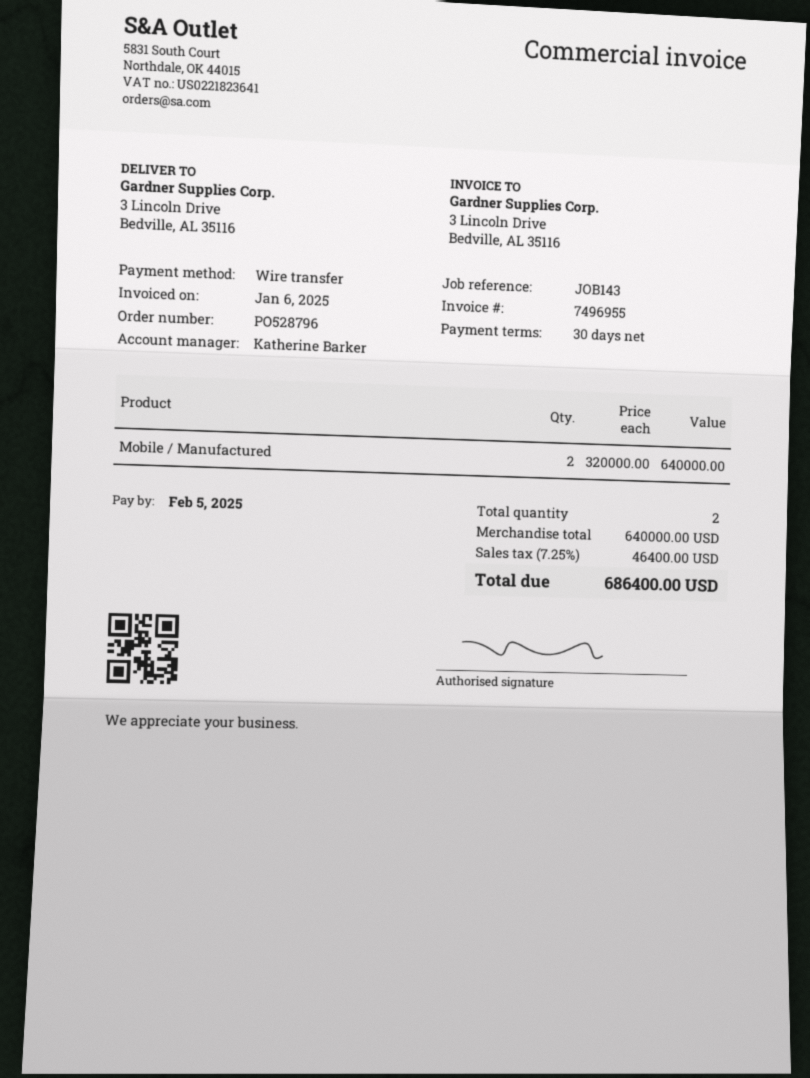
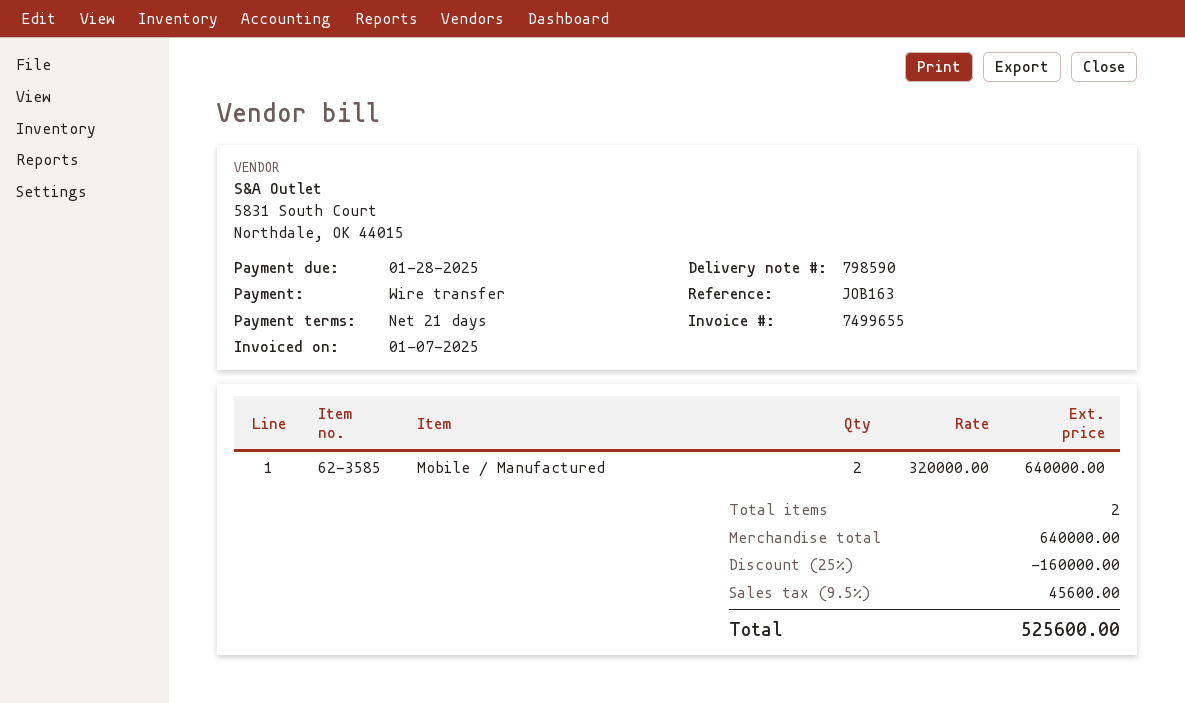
invoice number: 7496955 -> 7499655
invoice date: 2025-01-06 -> 2025-01-07
payment terms: 30 days -> 21 days
due date: 2025-02-05 -> 2025-01-28
reference: JOB143 -> JOB163
discount: none -> 25% = 160000.00
tax: 7.25% = 46400.00 -> 9.5% = 45600.00
total: 686400.00 -> 525600.00

